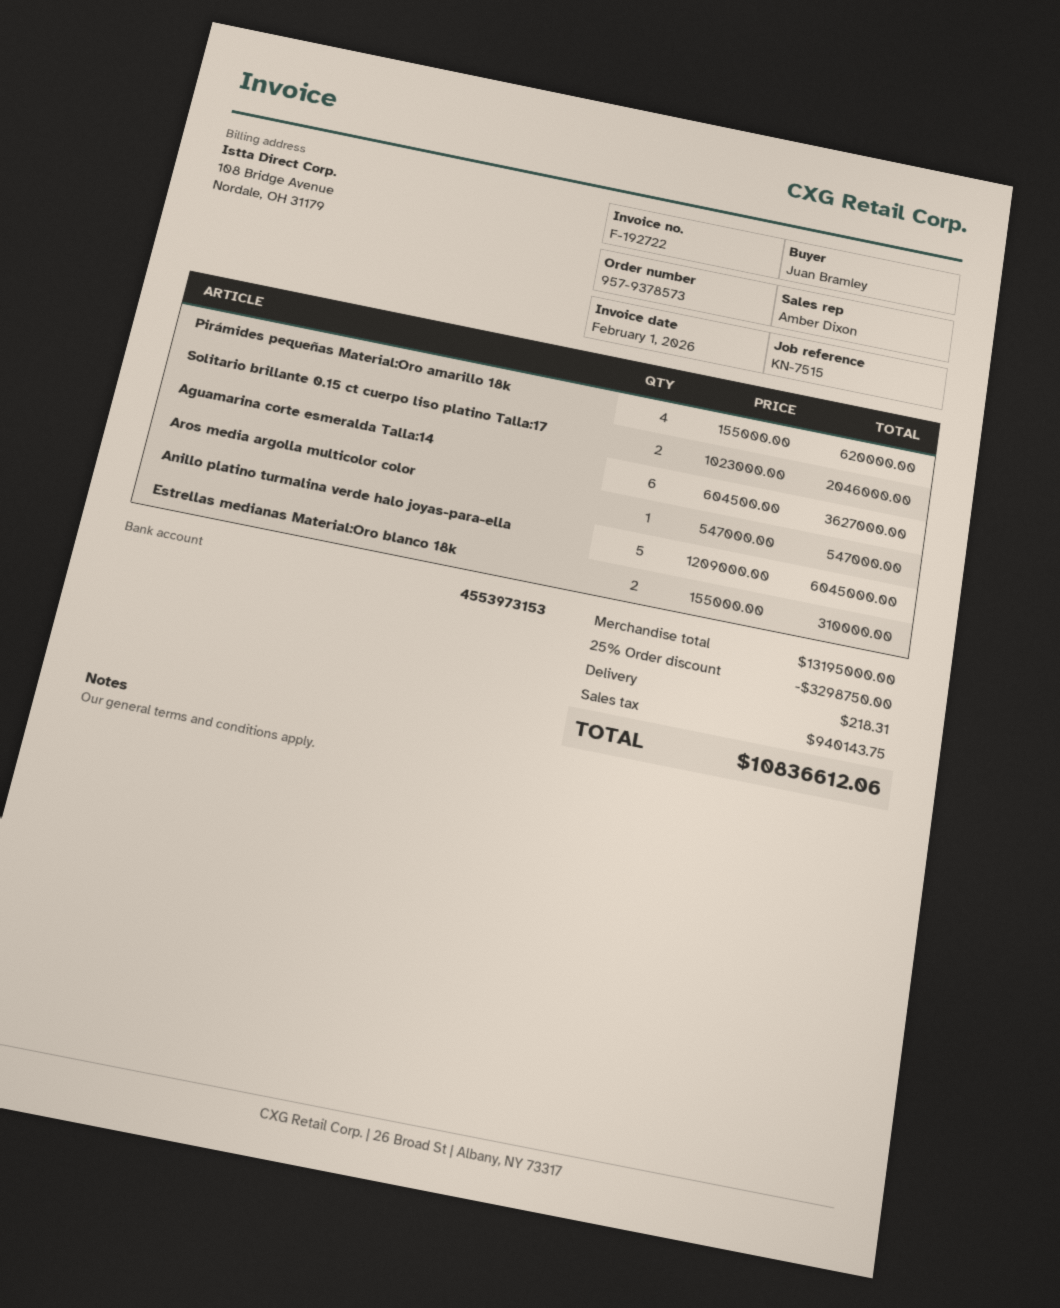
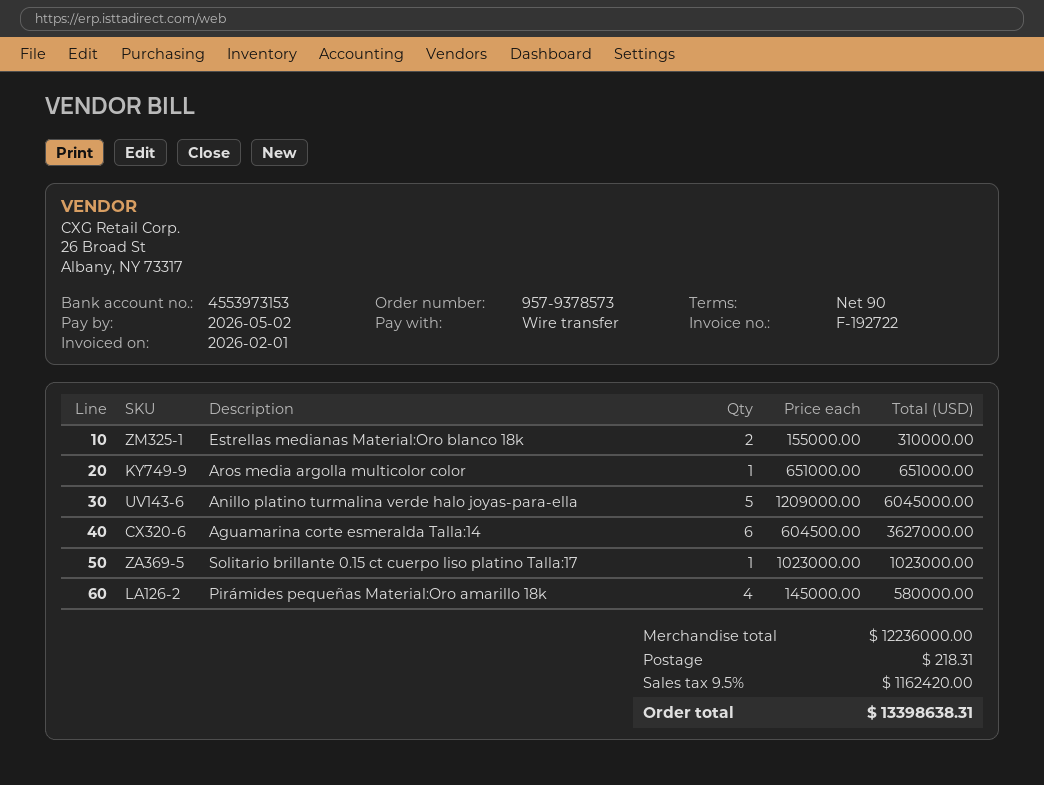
Pirámides pequeñas Material:Oro amarillo 18k: 4 x 155000.00 = 620000.00 -> 4 x 145000.00 = 580000.00
Solitario brillante 0.15 ct cuerpo liso platino Talla:17: 2 x 1023000.00 = 2046000.00 -> 1 x 1023000.00 = 1023000.00
Aros media argolla multicolor color: 1 x 547000.00 = 547000.00 -> 1 x 651000.00 = 651000.00
subtotal: 13195000.00 -> 12236000.00
discount: 25% = 3298750.00 -> none
tax: 940143.75 -> 1162420.00
total: 10836612.06 -> 13398638.31

